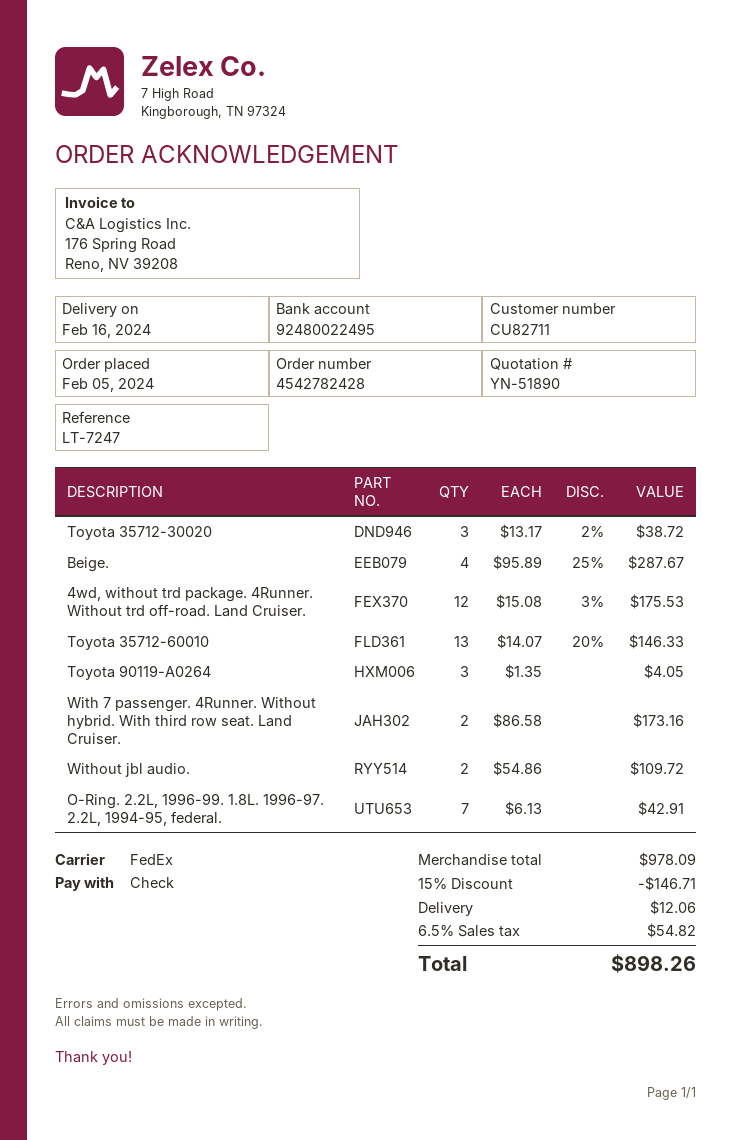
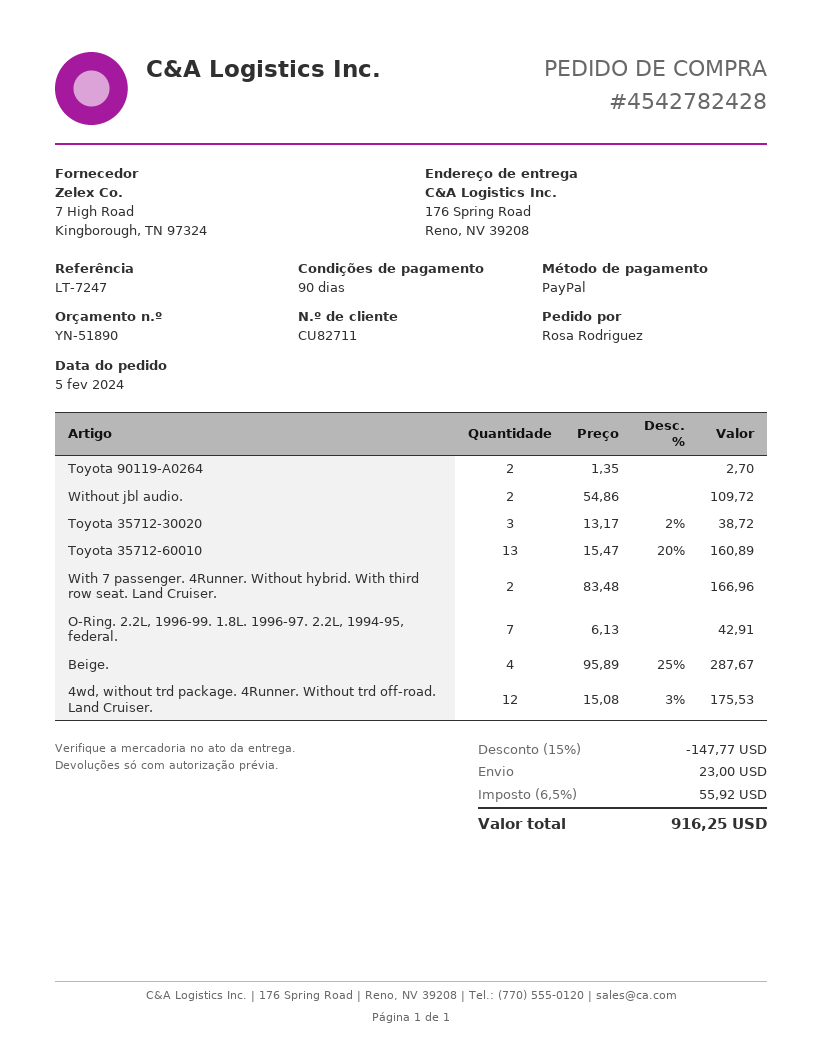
payment method: cheque -> PayPal
Toyota 35712-60010: 13 x 14.07 - 20% = 146.33 -> 13 x 15.47 - 20% = 160.89
Toyota 90119-A0264: 3 x 1.35 = 4.05 -> 2 x 1.35 = 2.70
With 7 passenger. 4Runner. Without hybrid. With third row seat. Land Cruiser.: 2 x 86.58 = 173.16 -> 2 x 83.48 = 166.96
discount: 15% = 146.71 -> 15% = 147.77
shipping: 12.06 -> 23.00
tax: 6.5% = 54.82 -> 6.5% = 55.92
total: 898.26 -> 916.25

